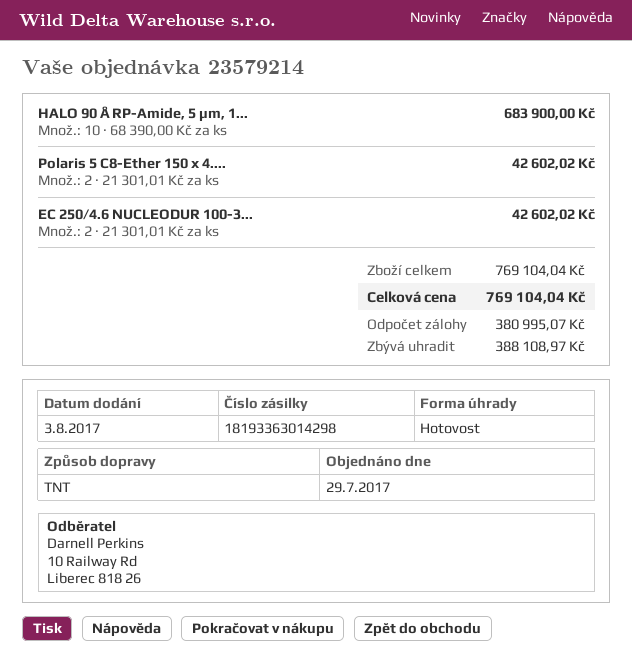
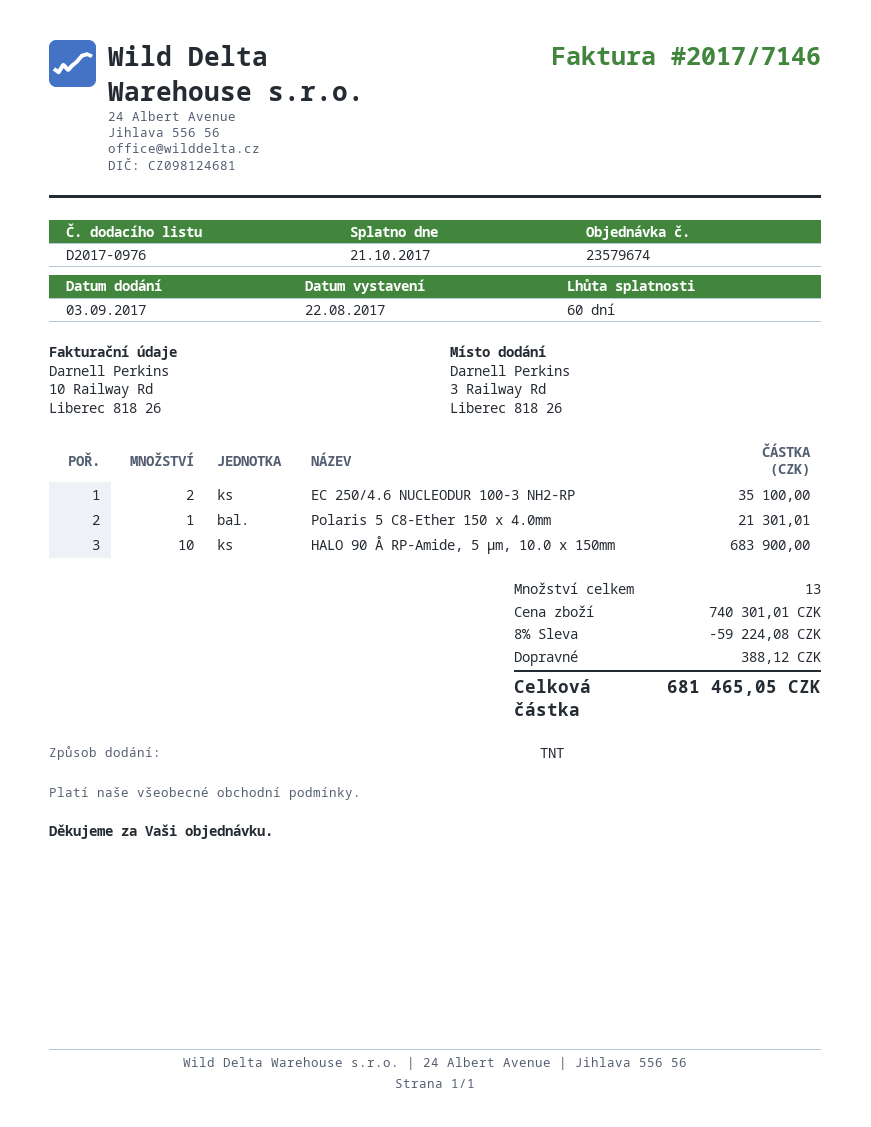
order number: 23579214 -> 23579674
delivery date: 2017-08-03 -> 2017-09-03
Polaris 5 C8-Ether 150 x 4....: 2 for 42602.02 -> 1 for 21301.01
EC 250/4.6 NUCLEODUR 100-3...: 2 for 42602.02 -> 2 for 35100.00
subtotal: 769104.04 -> 740301.01
discount: none -> 8% = 59224.08
shipping: none -> 388.12
total: 769104.04 -> 681465.05

